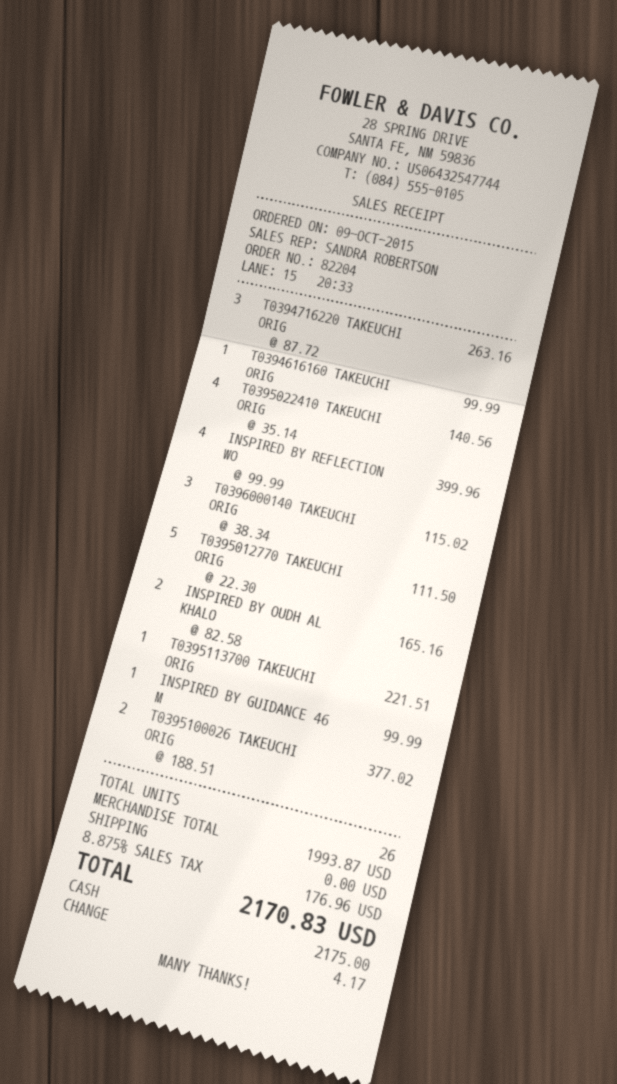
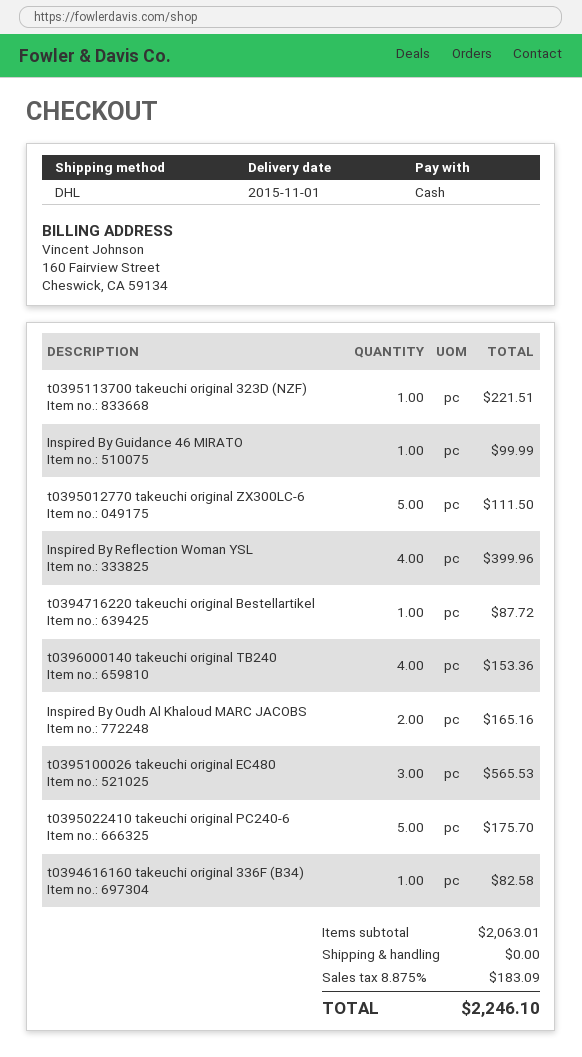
T0394716220 TAKEUCHI ORIG: 3 for 263.16 -> 1 for 87.72
T0394616160 TAKEUCHI ORIG: 1 for 99.99 -> 1 for 82.58
T0395022410 TAKEUCHI ORIG: 4 for 140.56 -> 5 for 175.70
T0396000140 TAKEUCHI ORIG: 3 for 115.02 -> 4 for 153.36
T0395100026 TAKEUCHI ORIG: 2 for 377.02 -> 3 for 565.53
subtotal: 1993.87 -> 2063.01
tax: 8.875% = 176.96 -> 8.875% = 183.09
total: 2170.83 -> 2246.10

